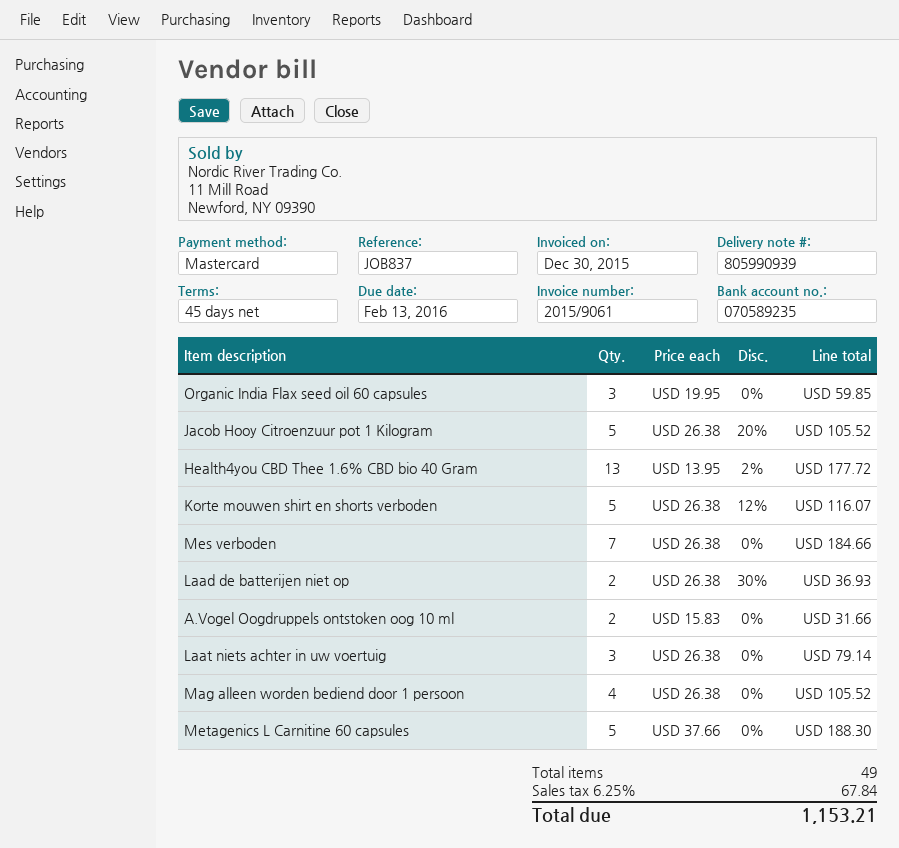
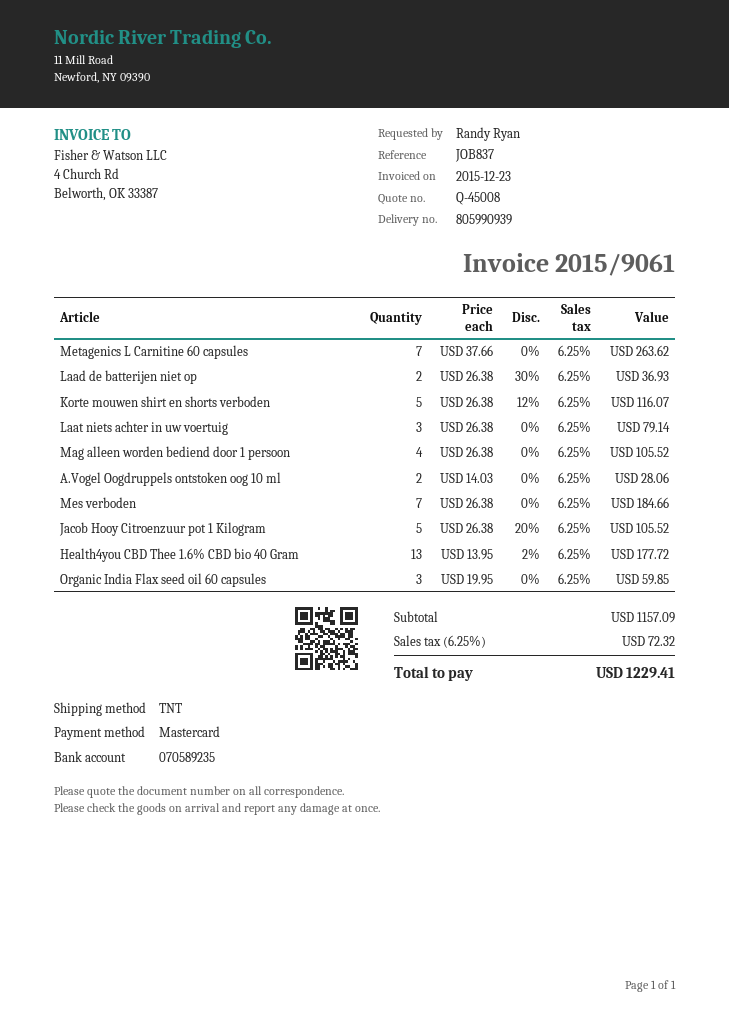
invoice date: 2015-12-30 -> 2015-12-23
A.Vogel Oogdruppels ontstoken oog 10 ml: 2 x 15.83 = 31.66 -> 2 x 14.03 = 28.06
Metagenics L Carnitine 60 capsules: 5 x 37.66 = 188.30 -> 7 x 37.66 = 263.62
tax: 6.25% = 67.84 -> 6.25% = 72.32
total: 1153.21 -> 1229.41

